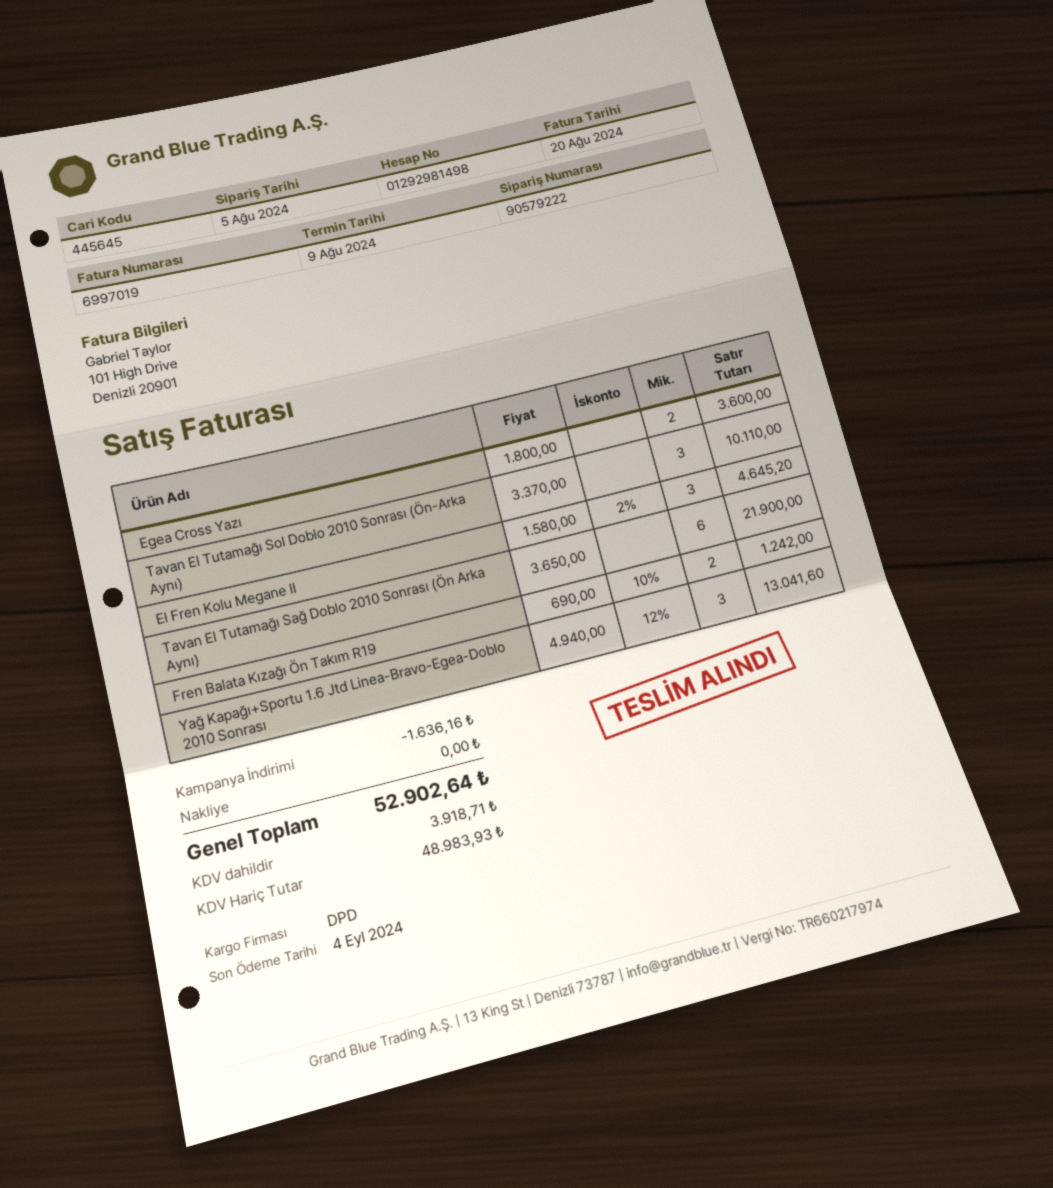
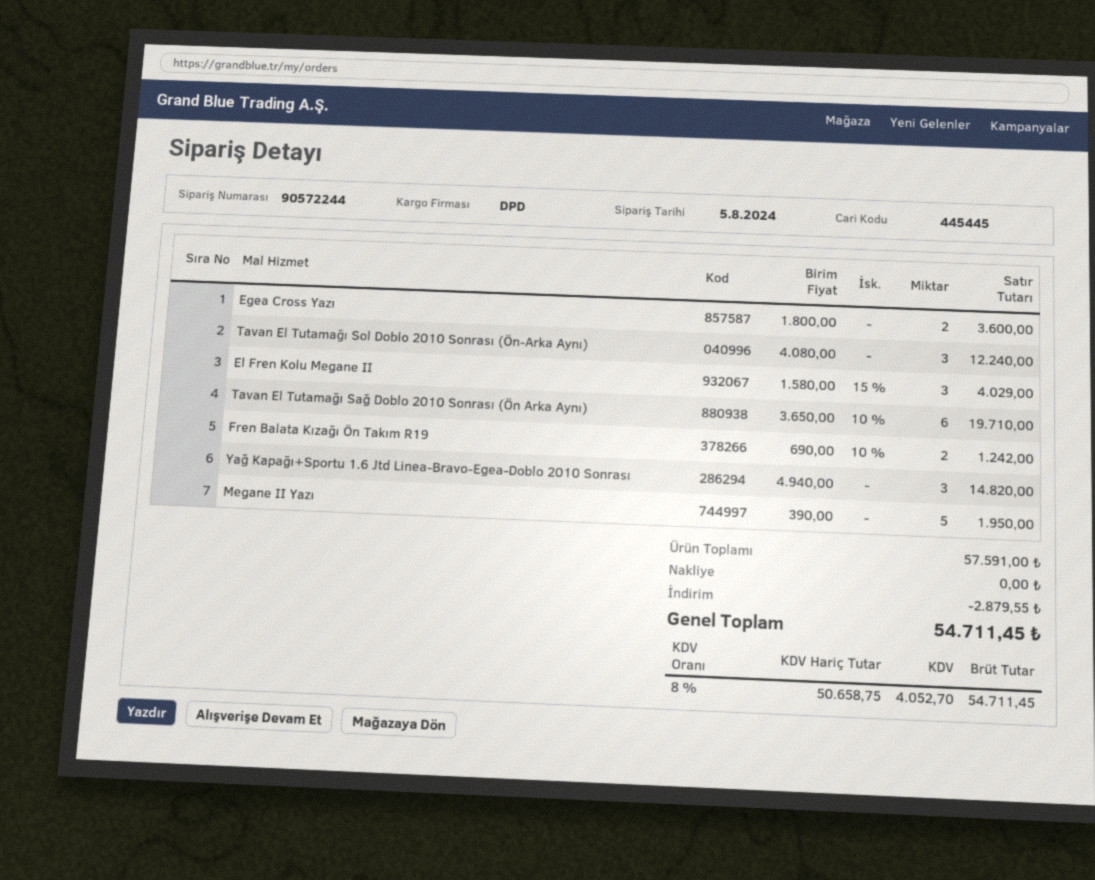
order number: 90579222 -> 90572244
customer number: 445645 -> 445445
Tavan El Tutamağı Sol Doblo 2010 Sonrası (Ön-Arka Aynı): 3 x 3370.00 = 10110.00 -> 3 x 4080.00 = 12240.00
El Fren Kolu Megane II: 3 x 1580.00 - 2% = 4645.20 -> 3 x 1580.00 - 15% = 4029.00
Tavan El Tutamağı Sağ Doblo 2010 Sonrası (Ön Arka Aynı): 6 x 3650.00 = 21900.00 -> 6 x 3650.00 - 10% = 19710.00
Yağ Kapağı+Sportu 1.6 Jtd Linea-Bravo-Egea-Doblo 2010 Sonrası: 3 x 4940.00 - 12% = 13041.60 -> 3 x 4940.00 = 14820.00
Megane II Yazı: none -> 5 x 390.00 = 1950.00
discount: 1636.16 -> 2879.55
net: 48983.93 -> 50658.75
tax: 3918.71 -> 4052.70
total: 52902.64 -> 54711.45

